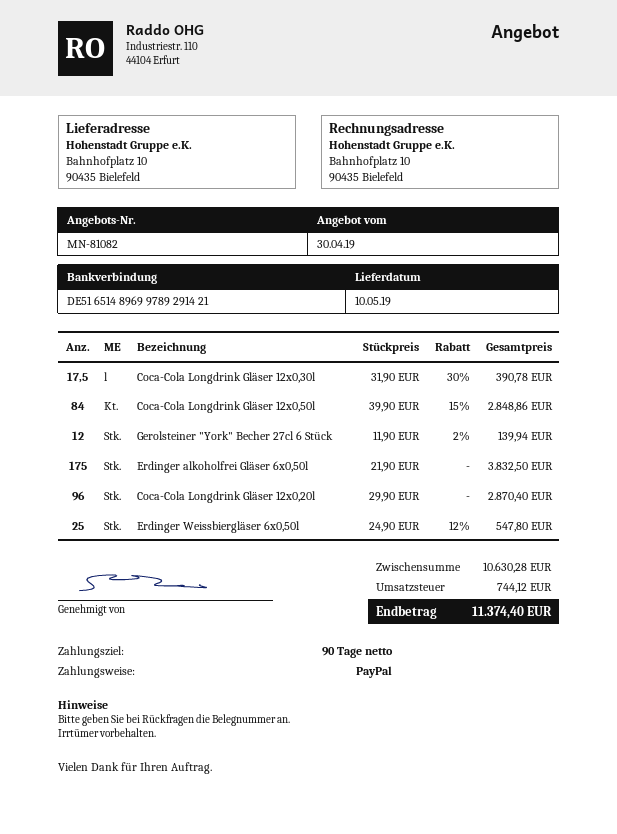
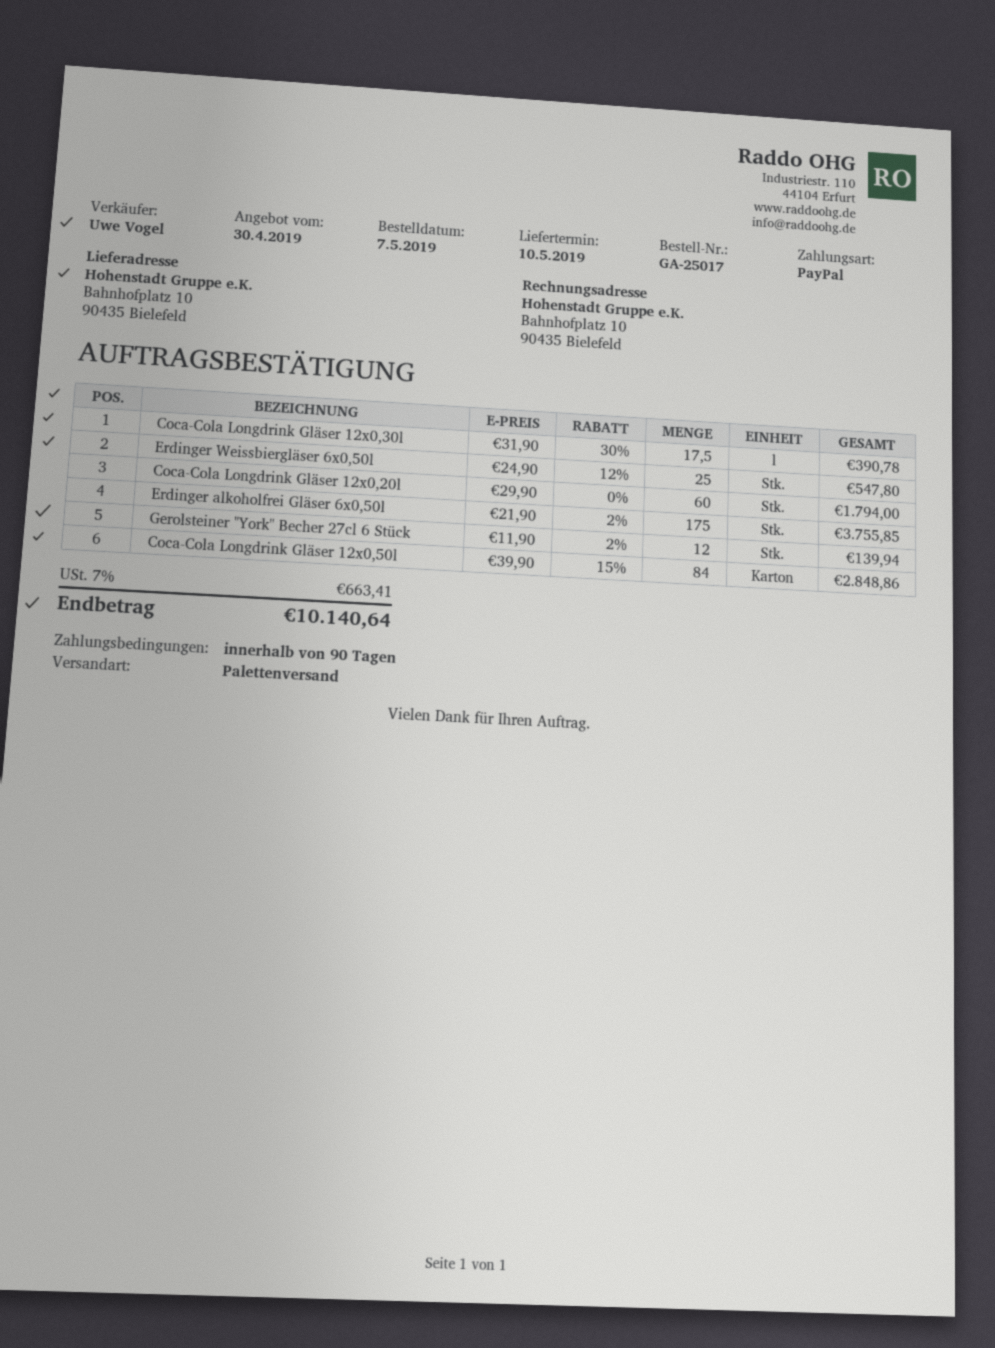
Erdinger alkoholfrei Gläser 6x0,50l: 175 x 21.90 = 3832.50 -> 175 x 21.90 - 2% = 3755.85
Coca-Cola Longdrink Gläser 12x0,20l: 96 x 29.90 = 2870.40 -> 60 x 29.90 = 1794.00
tax: 744.12 -> 663.41
total: 11374.40 -> 10140.64

